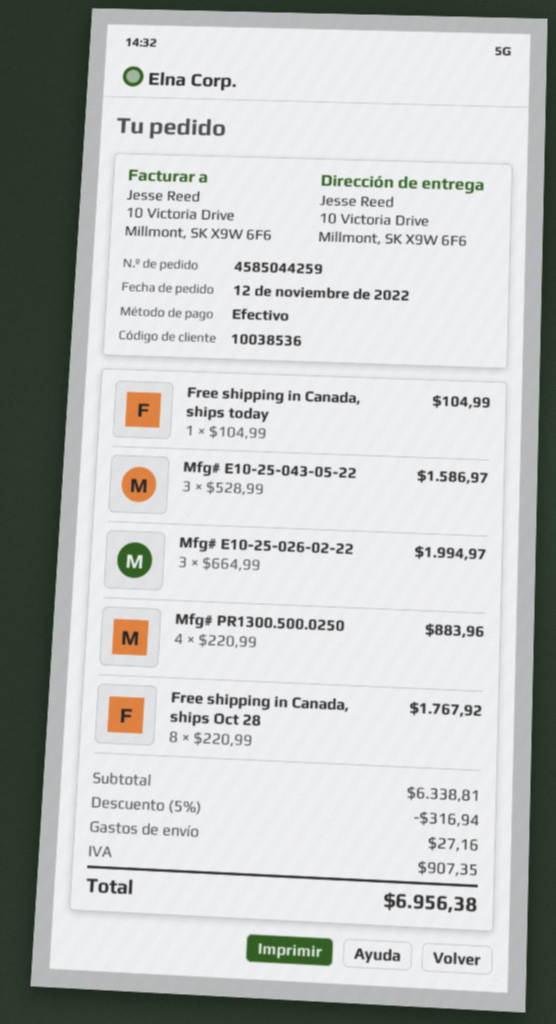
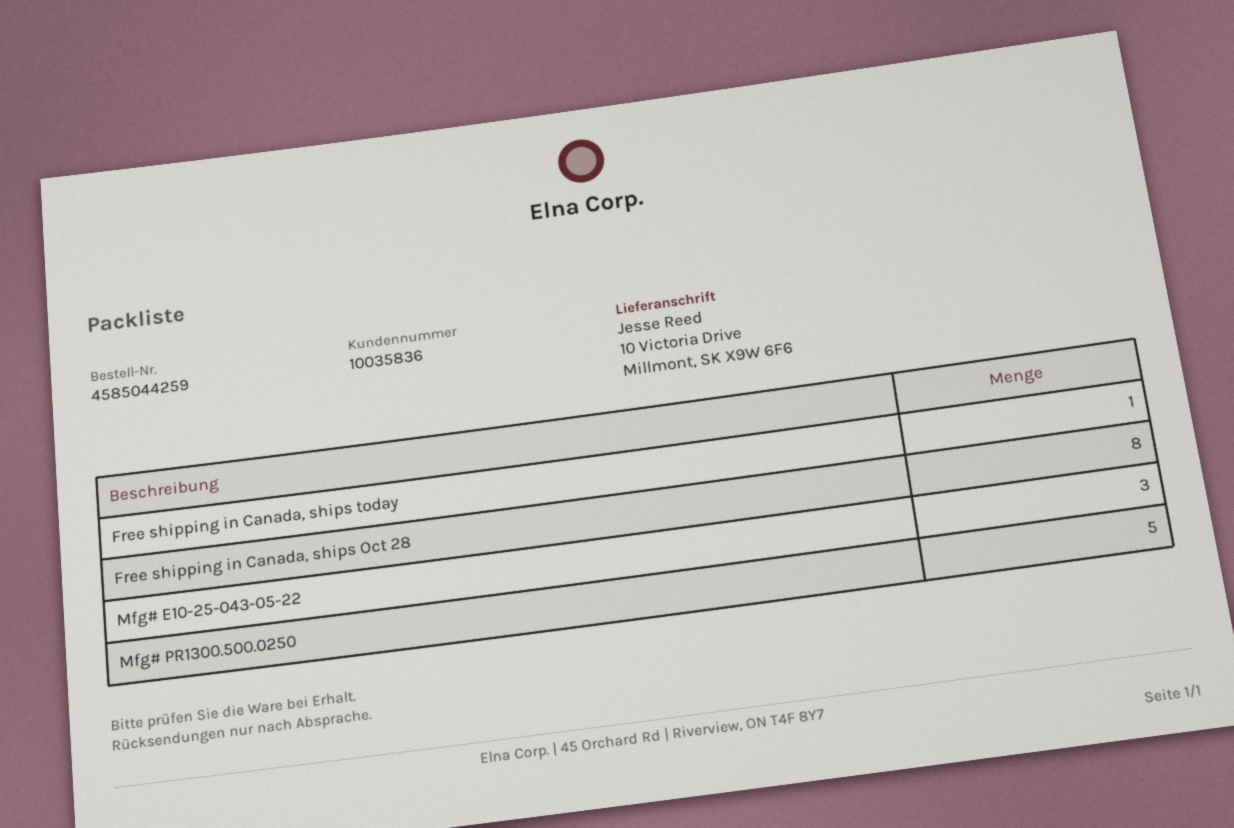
customer number: 10038536 -> 10035836
Mfg# E10-25-026-02-22: 3 -> none
Mfg# PR1300.500.0250: 4 -> 5

